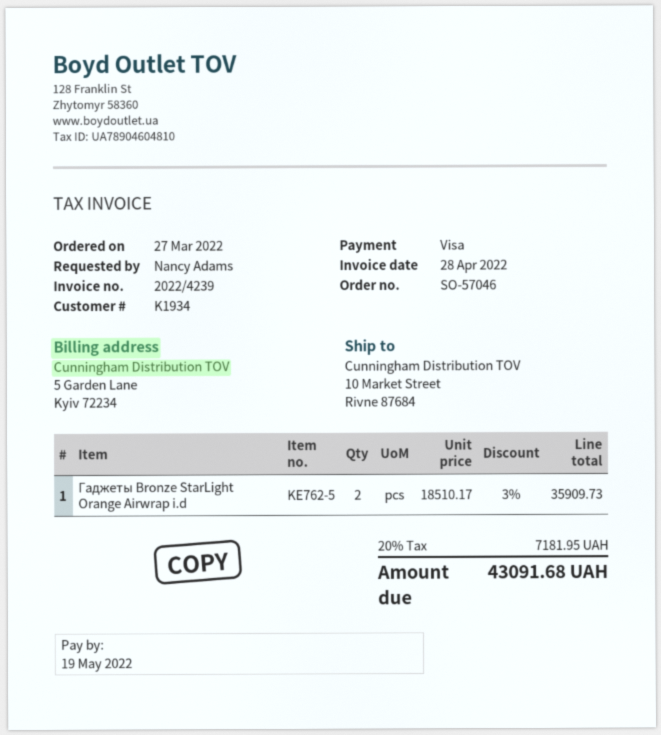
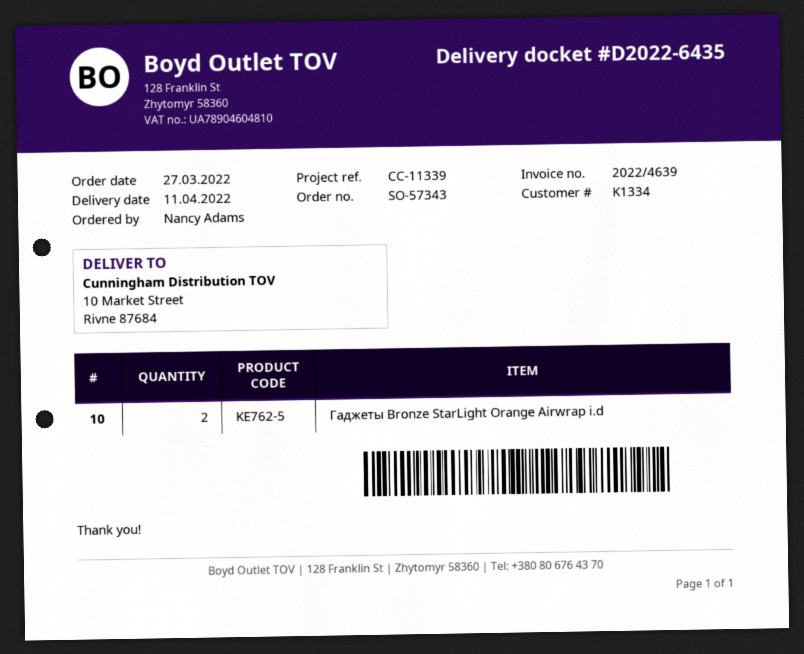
order number: SO-57046 -> SO-57343
invoice number: 2022/4239 -> 2022/4639
customer number: K1934 -> K1334

